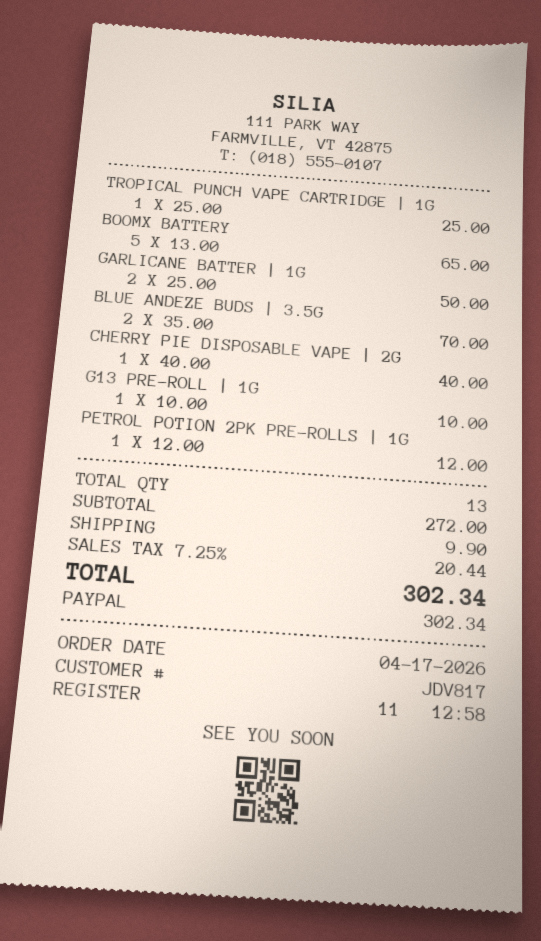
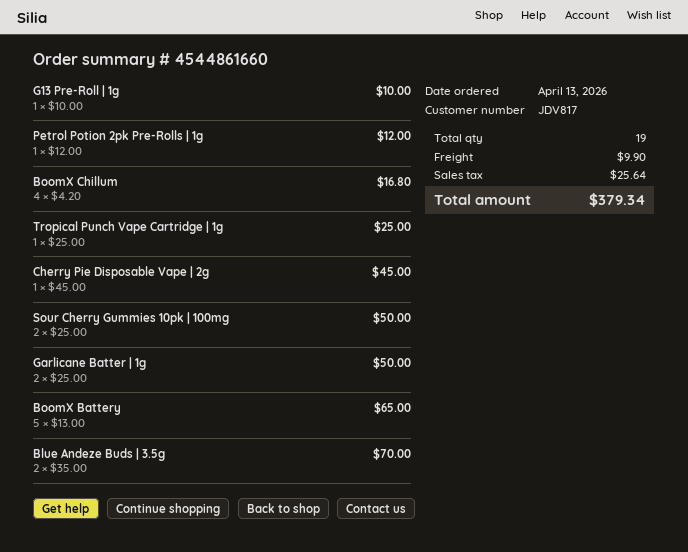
order date: 2026-04-17 -> 2026-04-13
CHERRY PIE DISPOSABLE VAPE | 2G: 1 x 40.00 = 40.00 -> 1 x 45.00 = 45.00
BoomX Chillum: none -> 4 x 4.20 = 16.80
Sour Cherry Gummies 10pk | 100mg: none -> 2 x 25.00 = 50.00
total quantity: 13 -> 19
tax: 20.44 -> 25.64
total: 302.34 -> 379.34

